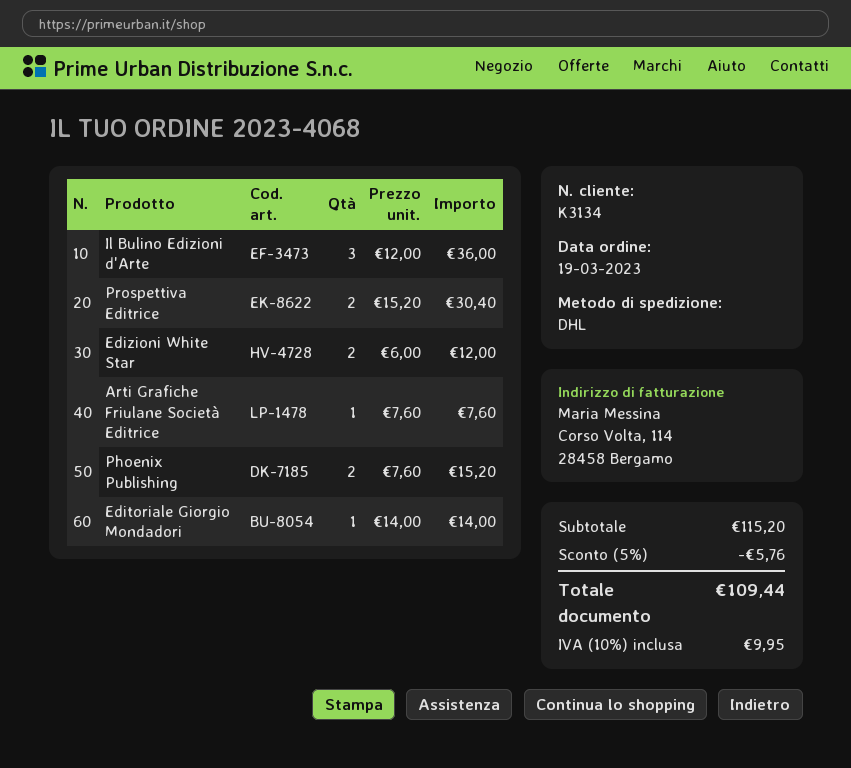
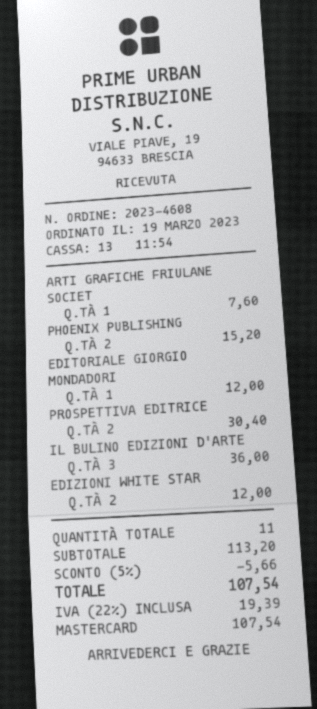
order number: 2023-4068 -> 2023-4608
Editoriale Giorgio Mondadori: 1 for 14.00 -> 1 for 12.00
subtotal: 115.20 -> 113.20
discount: 5% = 5.76 -> 5% = 5.66
tax: 10% = 9.95 -> 22% = 19.39
total: 109.44 -> 107.54

